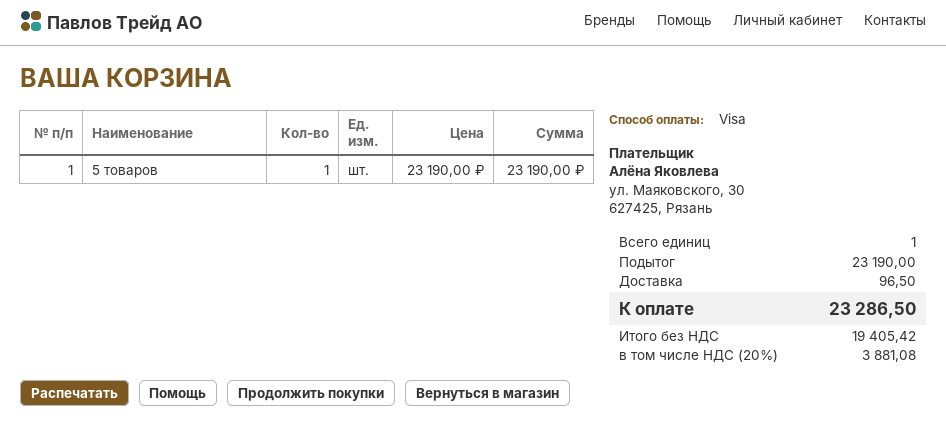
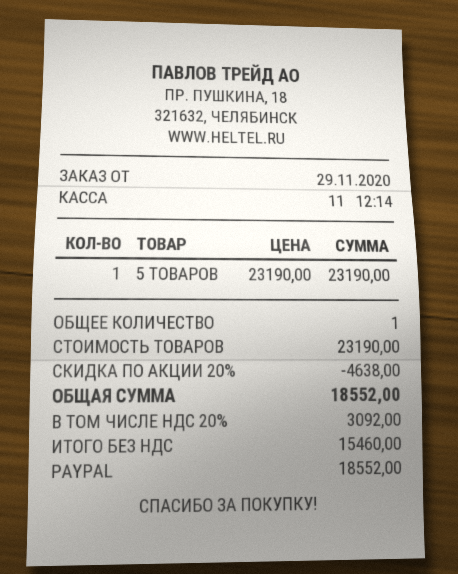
payment method: Visa -> PayPal
discount: none -> 20% = 4638.00
shipping: 96.50 -> none
net: 19405.42 -> 15460.00
tax: 20% = 3881.08 -> 20% = 3092.00
total: 23286.50 -> 18552.00

